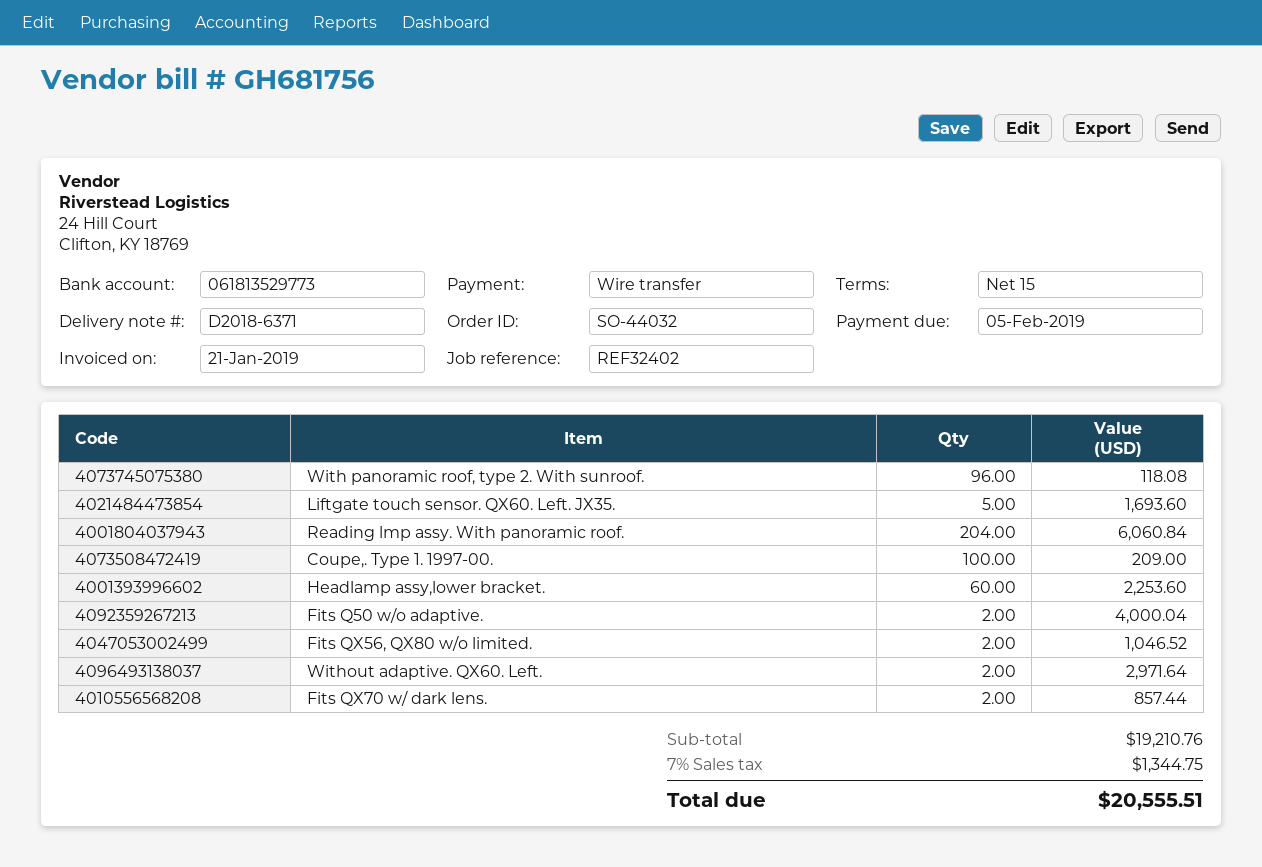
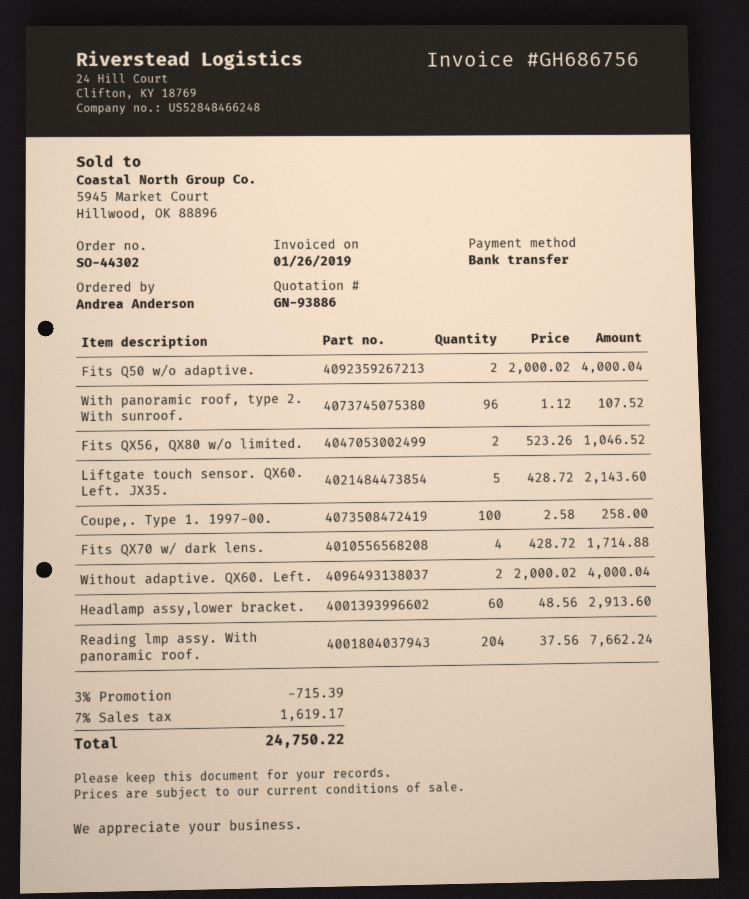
order number: SO-44032 -> SO-44302
invoice number: GH681756 -> GH686756
invoice date: 2019-01-21 -> 2019-01-26
With panoramic roof, type 2. With sunroof.: 96 for 118.08 -> 96 for 107.52
Liftgate touch sensor. QX60. Left. JX35.: 5 for 1693.60 -> 5 for 2143.60
Reading lmp assy. With panoramic roof.: 204 for 6060.84 -> 204 for 7662.24
Coupe,. Type 1. 1997-00.: 100 for 209.00 -> 100 for 258.00
Headlamp assy,lower bracket.: 60 for 2253.60 -> 60 for 2913.60
Without adaptive. QX60. Left.: 2 for 2971.64 -> 2 for 4000.04
Fits QX70 w/ dark lens.: 2 for 857.44 -> 4 for 1714.88
discount: none -> 3% = 715.39
tax: 7% = 1344.75 -> 7% = 1619.17
total: 20555.51 -> 24750.22

